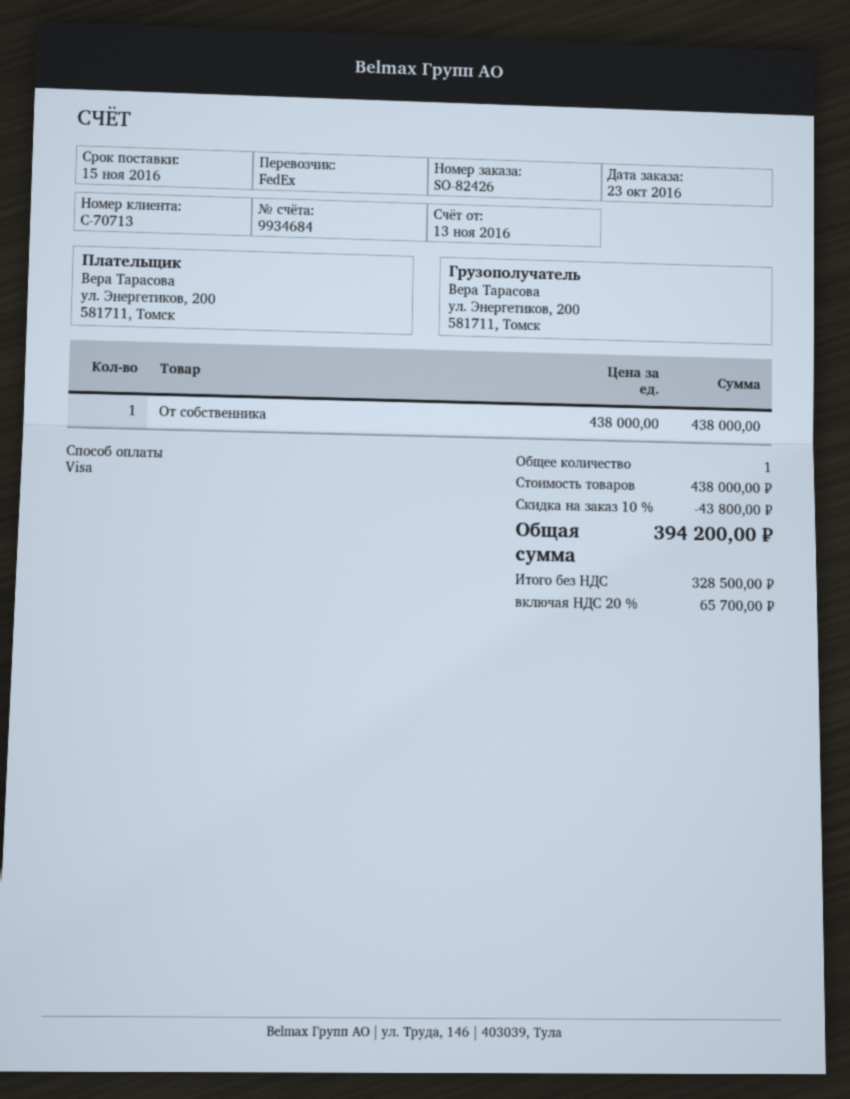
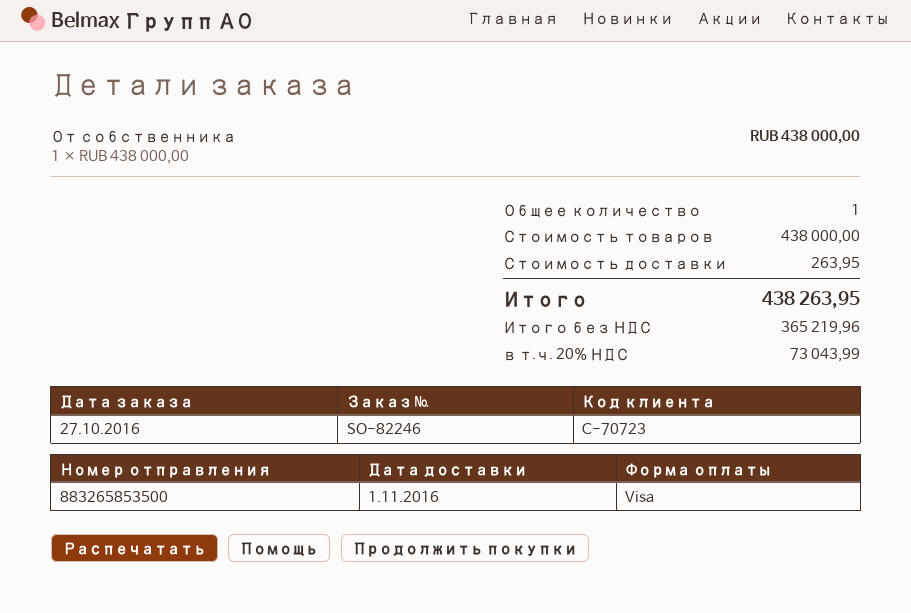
order number: SO-82426 -> SO-82246
order date: 2016-10-23 -> 2016-10-27
delivery date: 2016-11-15 -> 2016-11-01
customer number: C-70713 -> C-70723
discount: 10% = 43800.00 -> none
shipping: none -> 263.95
net: 328500.00 -> 365219.96
tax: 20% = 65700.00 -> 20% = 73043.99
total: 394200.00 -> 438263.95

